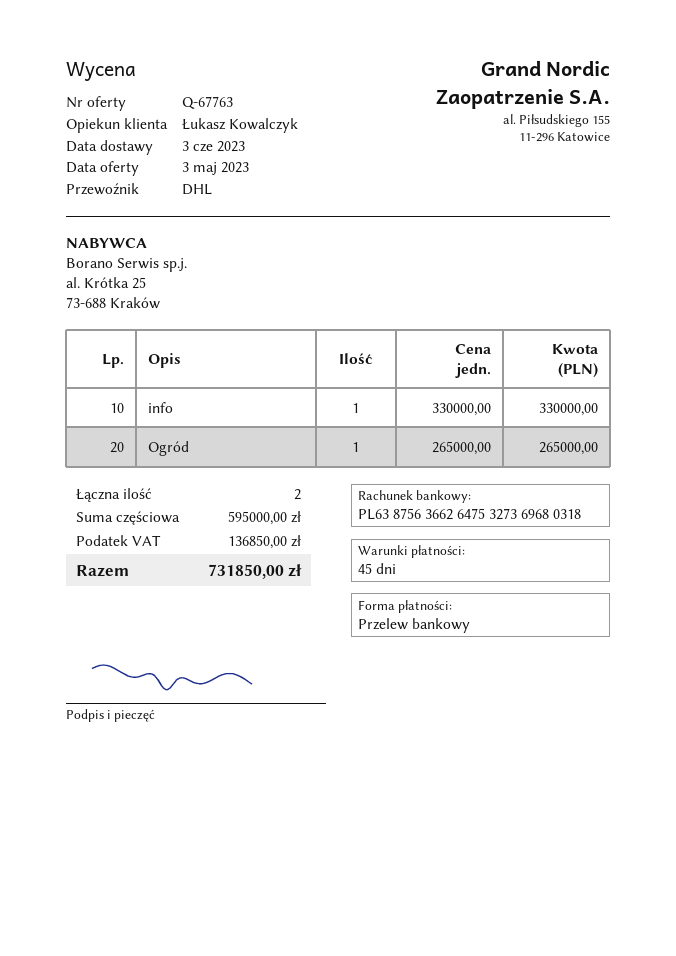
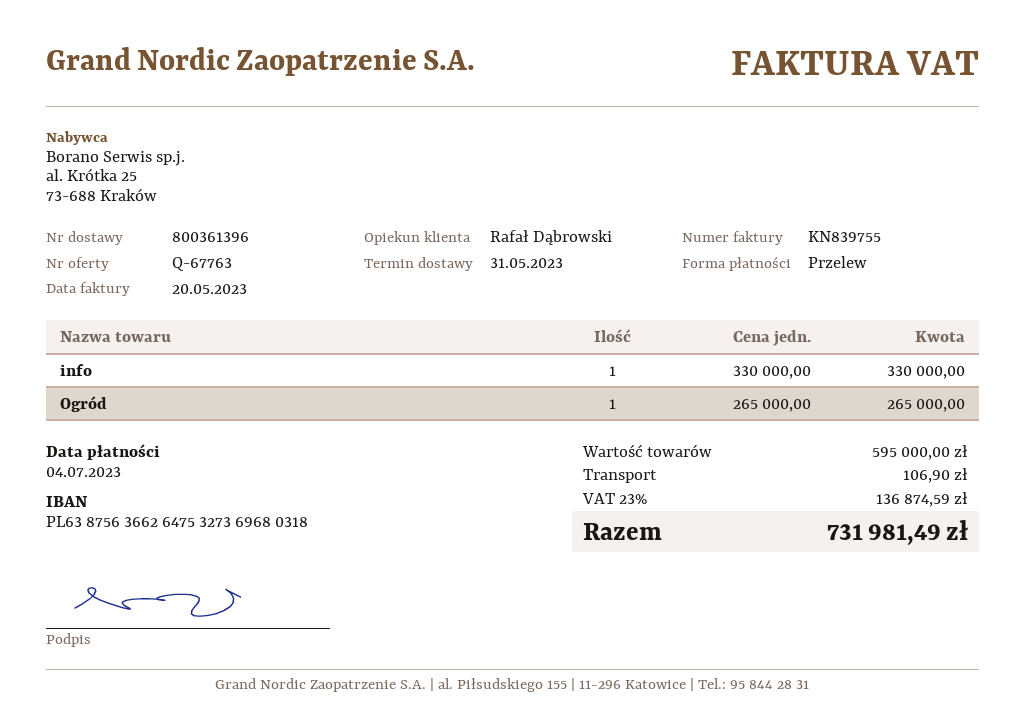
delivery date: 2023-06-03 -> 2023-05-31
sales rep: Łukasz Kowalczyk -> Rafał Dąbrowski
shipping: none -> 106.90
tax: 136850.00 -> 136874.59
total: 731850.00 -> 731981.49

